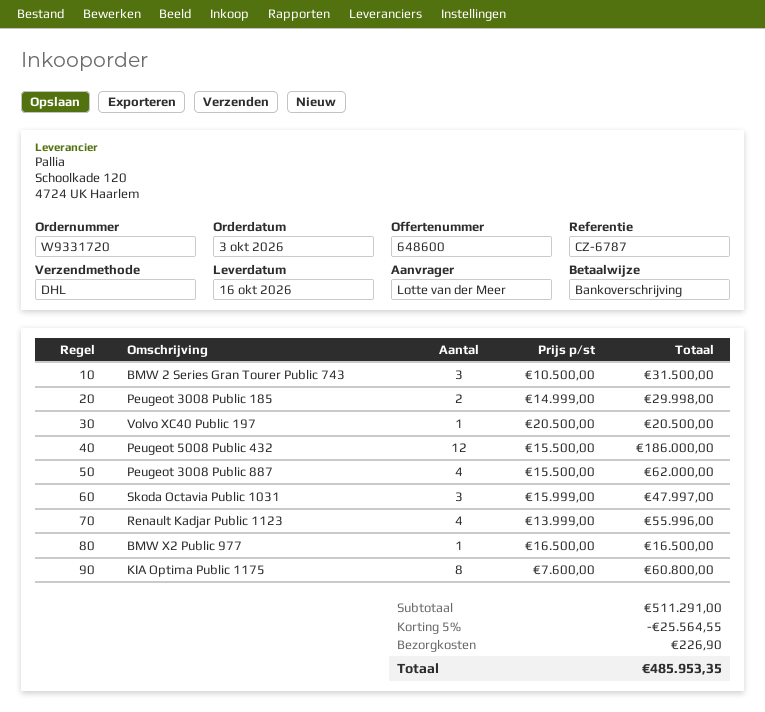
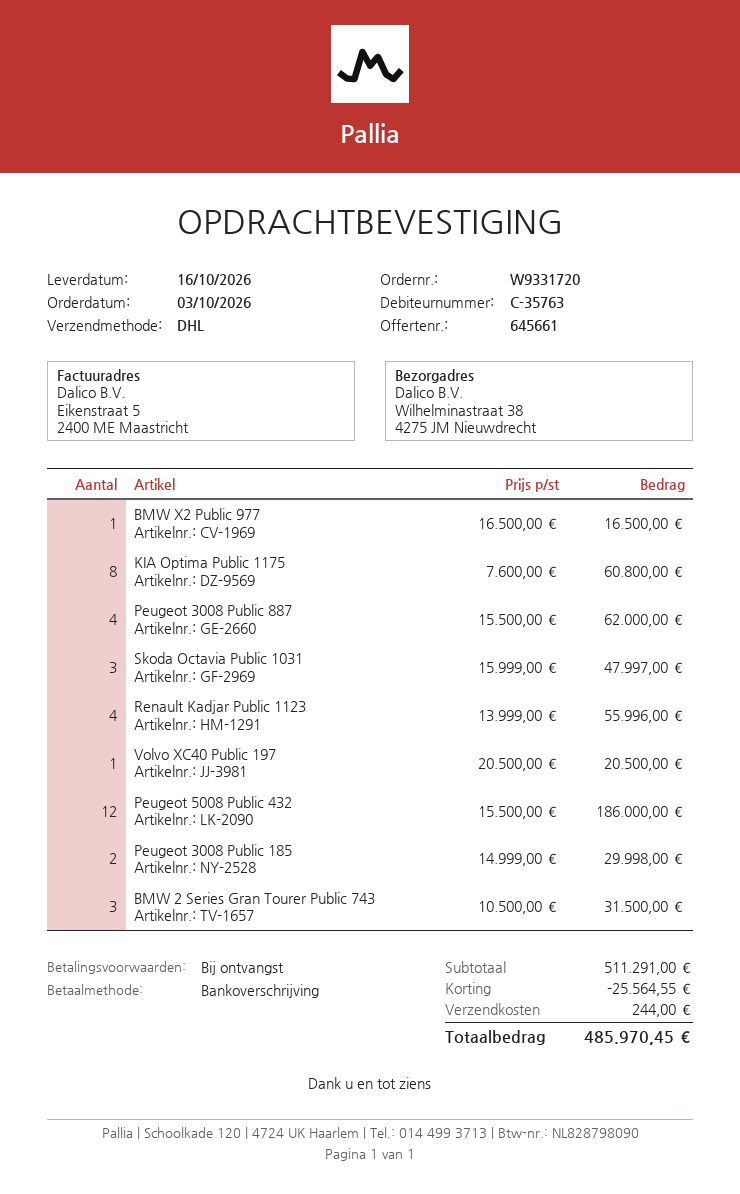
quote number: 648600 -> 645661
shipping: 226.90 -> 244.00
total: 485953.35 -> 485970.45

